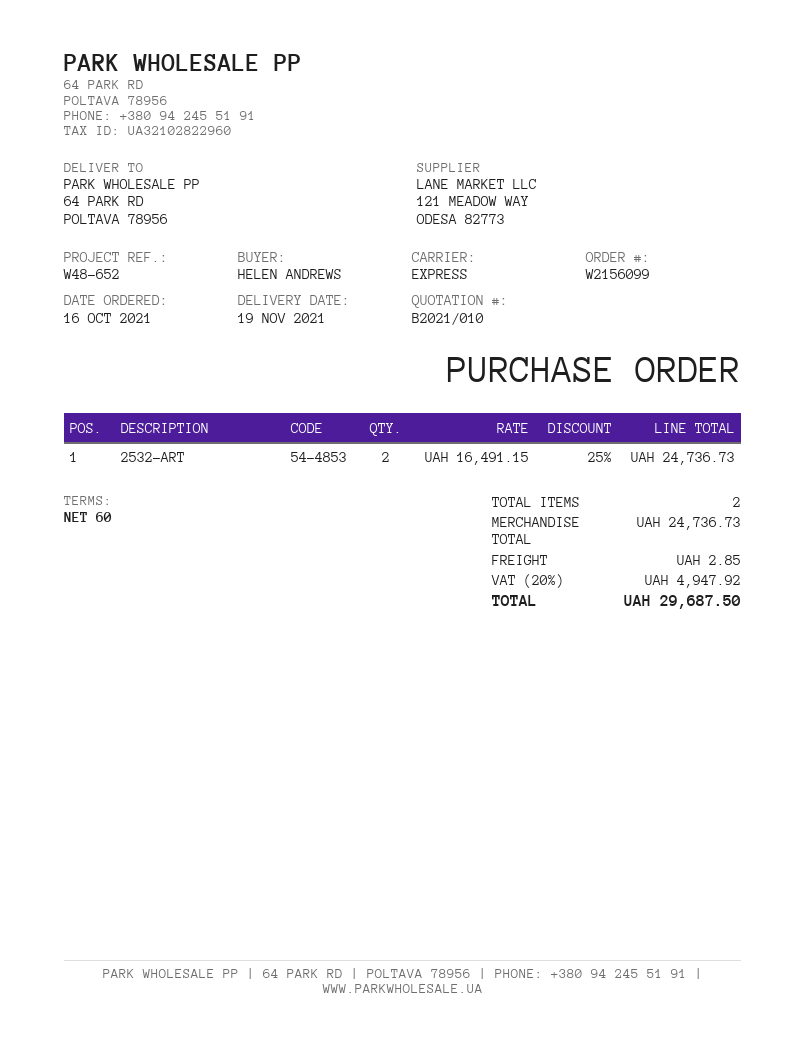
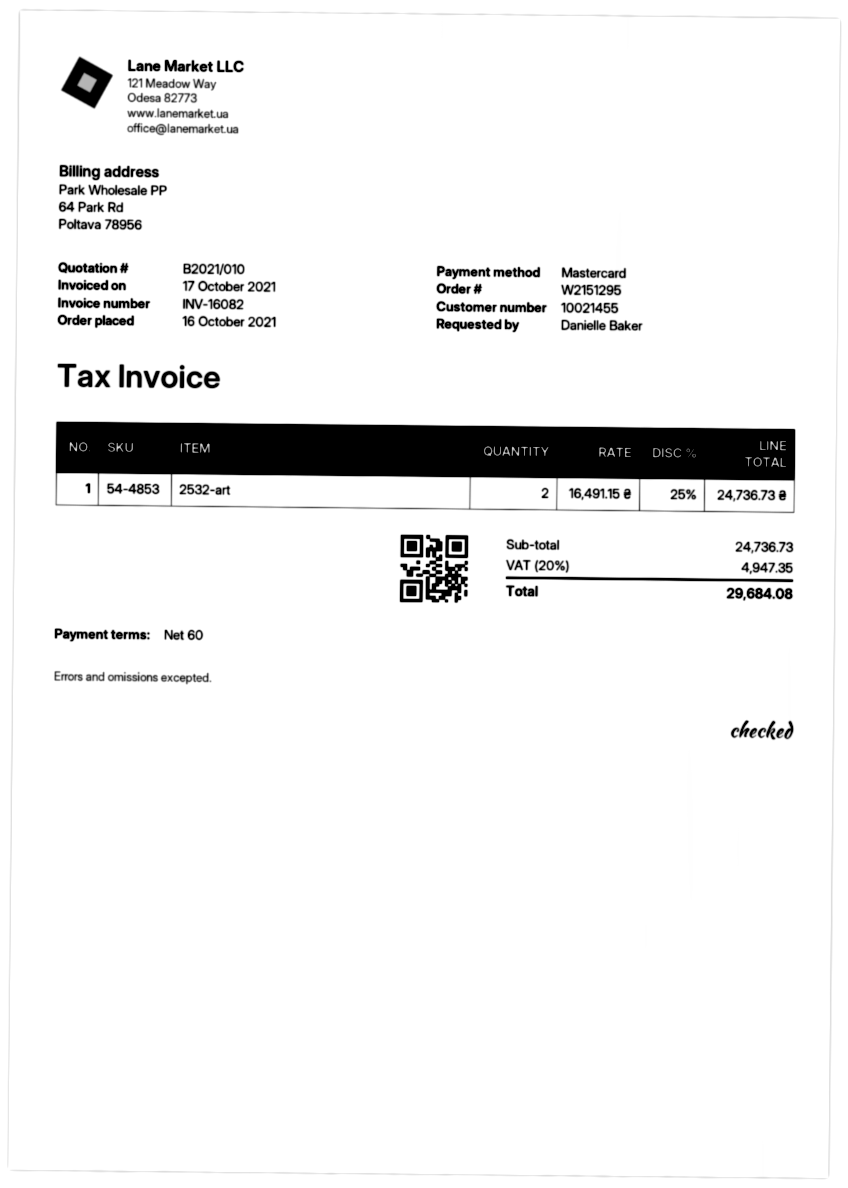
order number: W2156099 -> W2151295
ordered by: HELEN ANDREWS -> Danielle Baker
shipping: 2.85 -> none
tax: 20% = 4947.92 -> 20% = 4947.35
total: 29687.50 -> 29684.08

